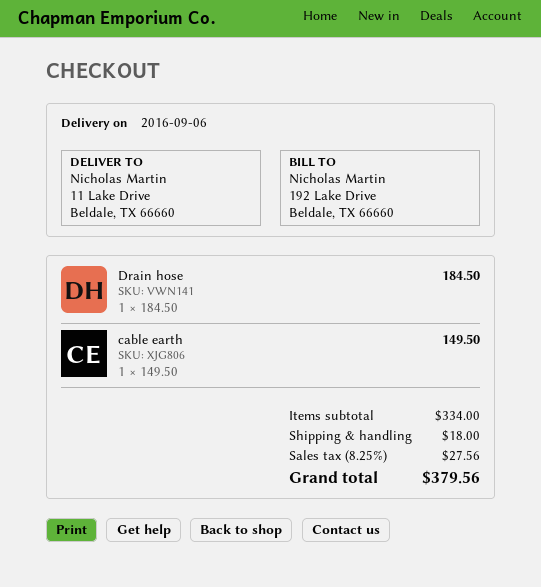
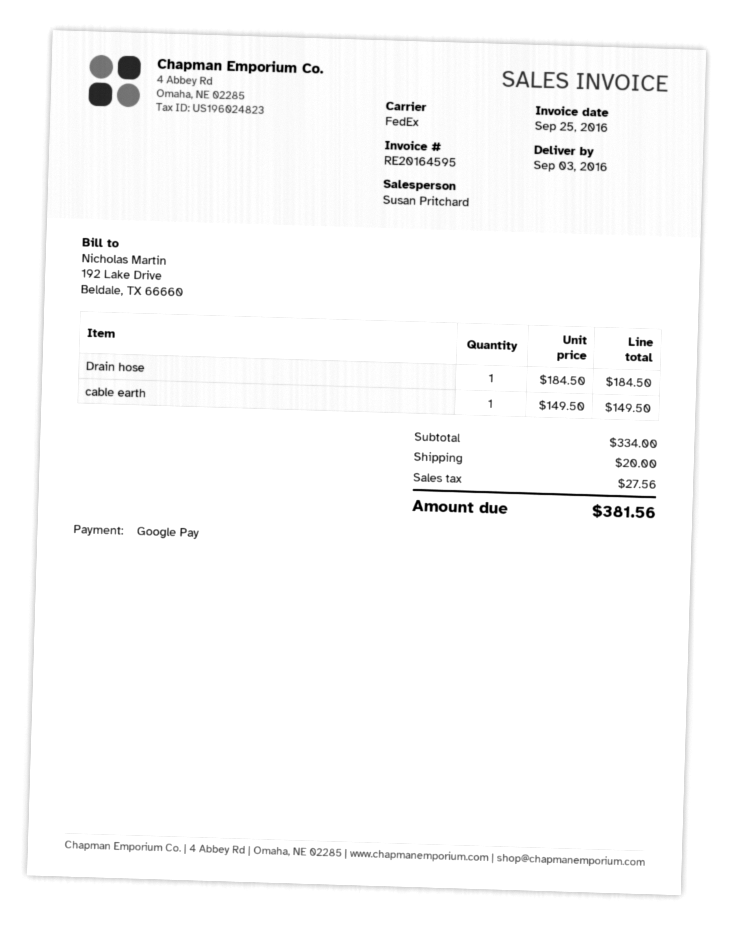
delivery date: 2016-09-06 -> 2016-09-03
shipping: 18.00 -> 20.00
total: 379.56 -> 381.56

